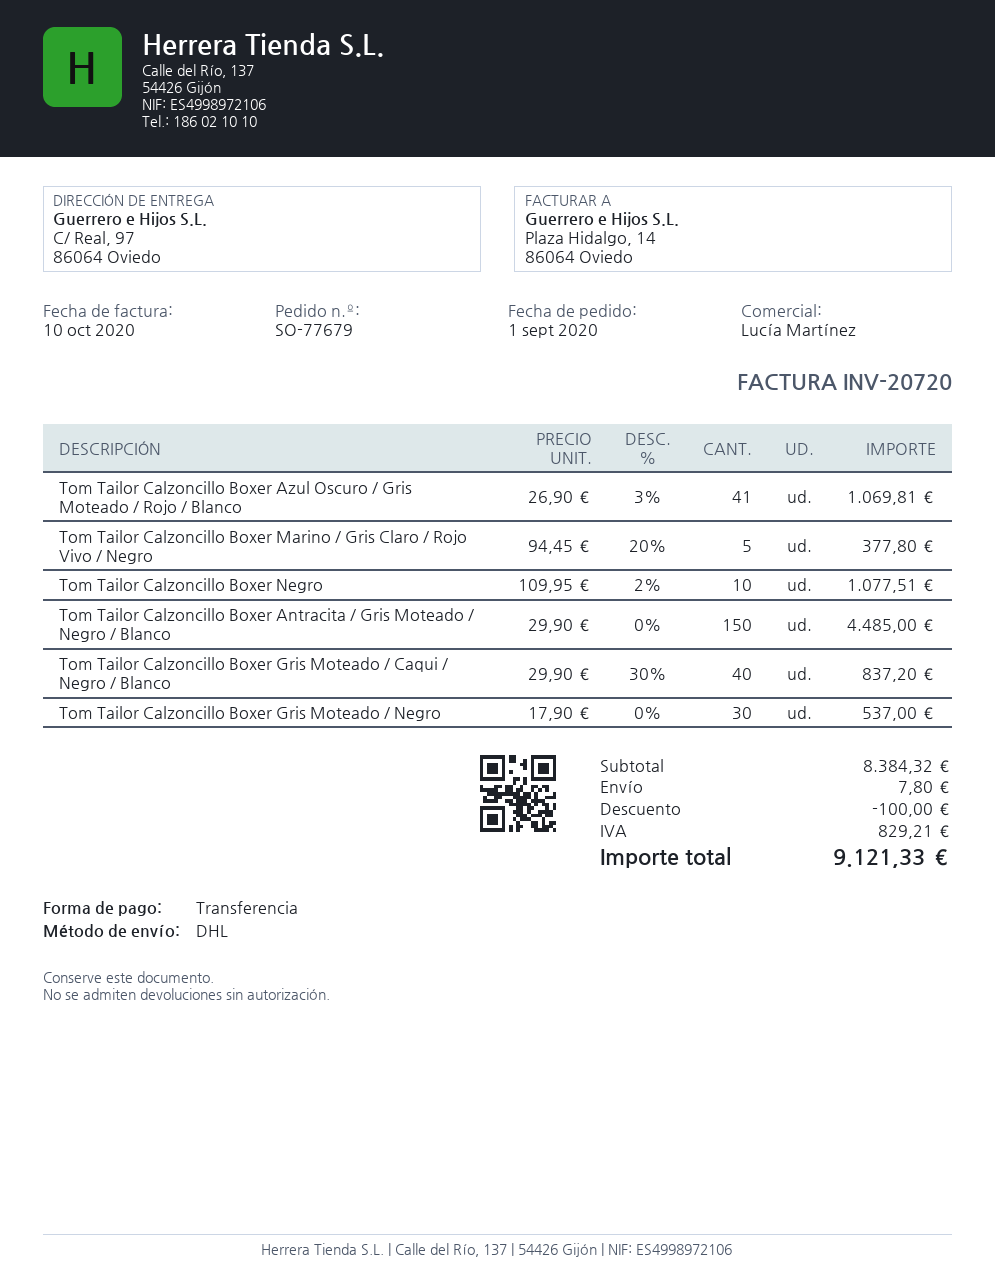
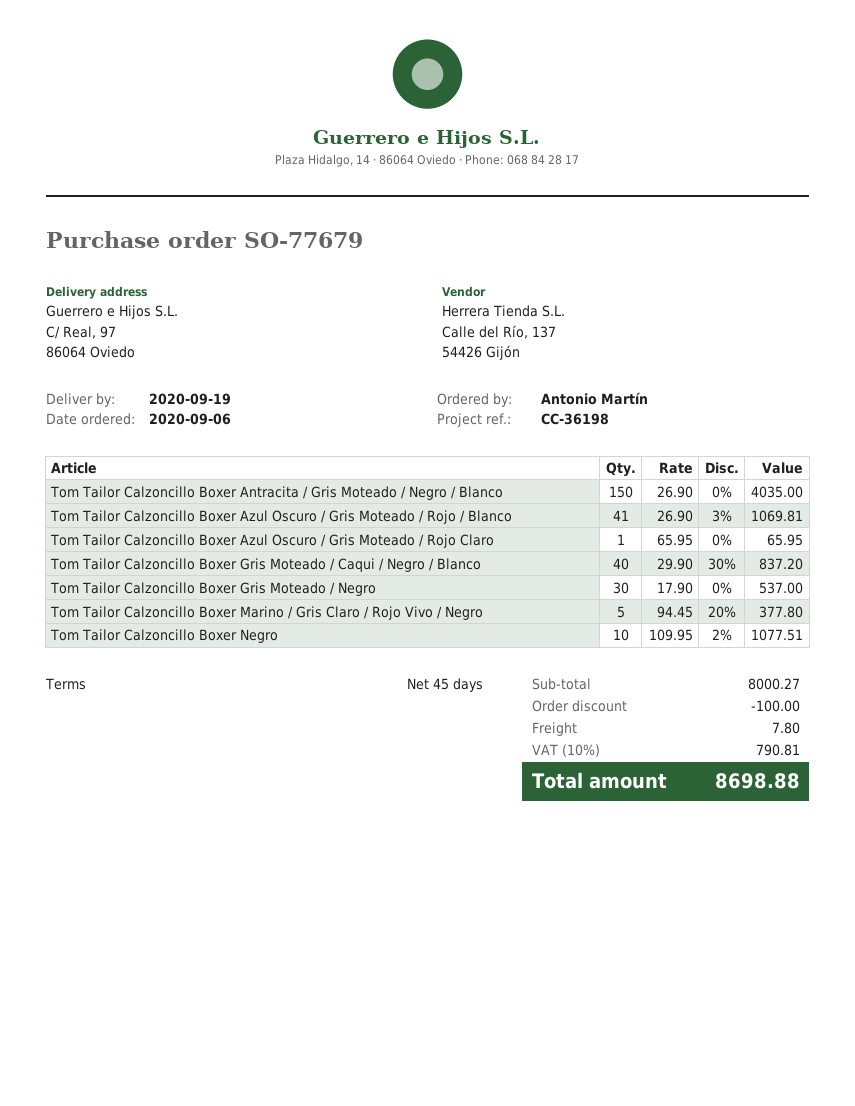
order date: 2020-09-01 -> 2020-09-06
Tom Tailor Calzoncillo Boxer Antracita / Gris Moteado / Negro / Blanco: 150 x 29.90 = 4485.00 -> 150 x 26.90 = 4035.00
Tom Tailor Calzoncillo Boxer Azul Oscuro / Gris Moteado / Rojo Claro: none -> 1 x 65.95 = 65.95
subtotal: 8384.32 -> 8000.27
tax: 829.21 -> 790.81
total: 9121.33 -> 8698.88

